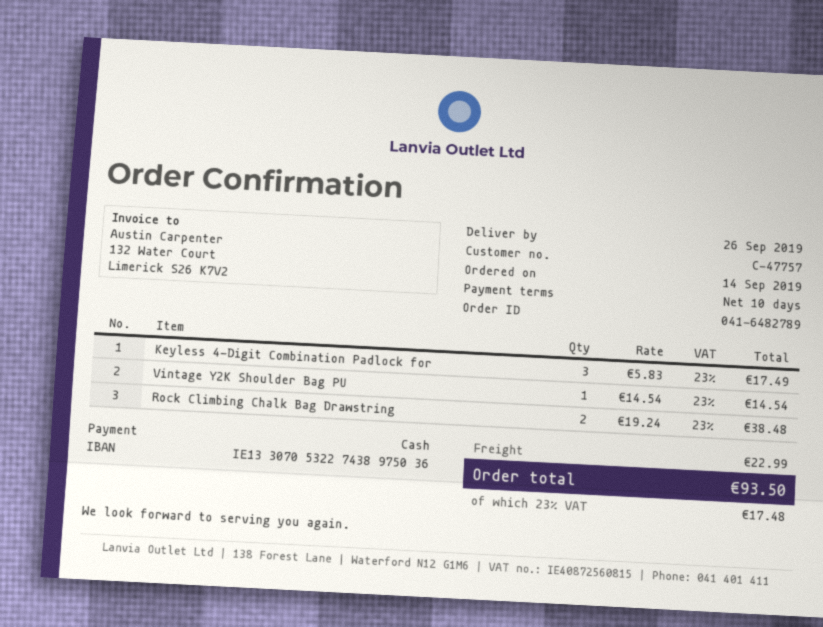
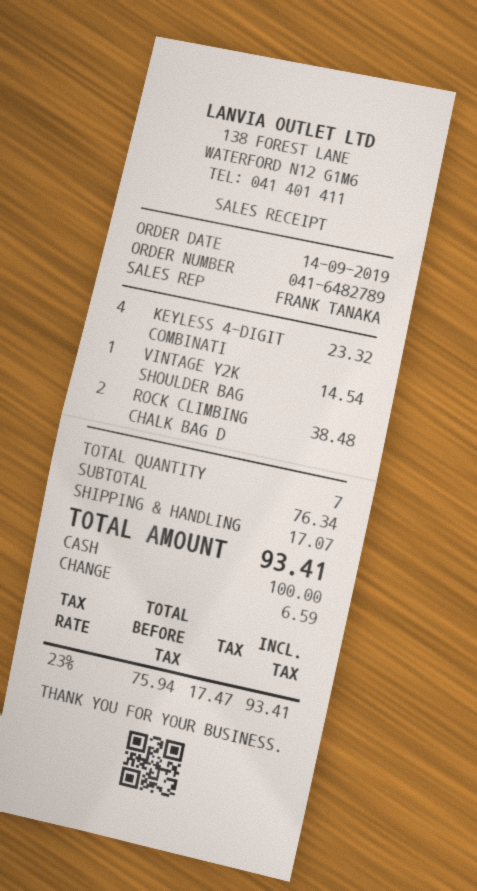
Keyless 4-Digit Combination Padlock for: 3 for 17.49 -> 4 for 23.32
shipping: 22.99 -> 17.07
tax: 23% = 17.48 -> 23% = 17.47
total: 93.50 -> 93.41

